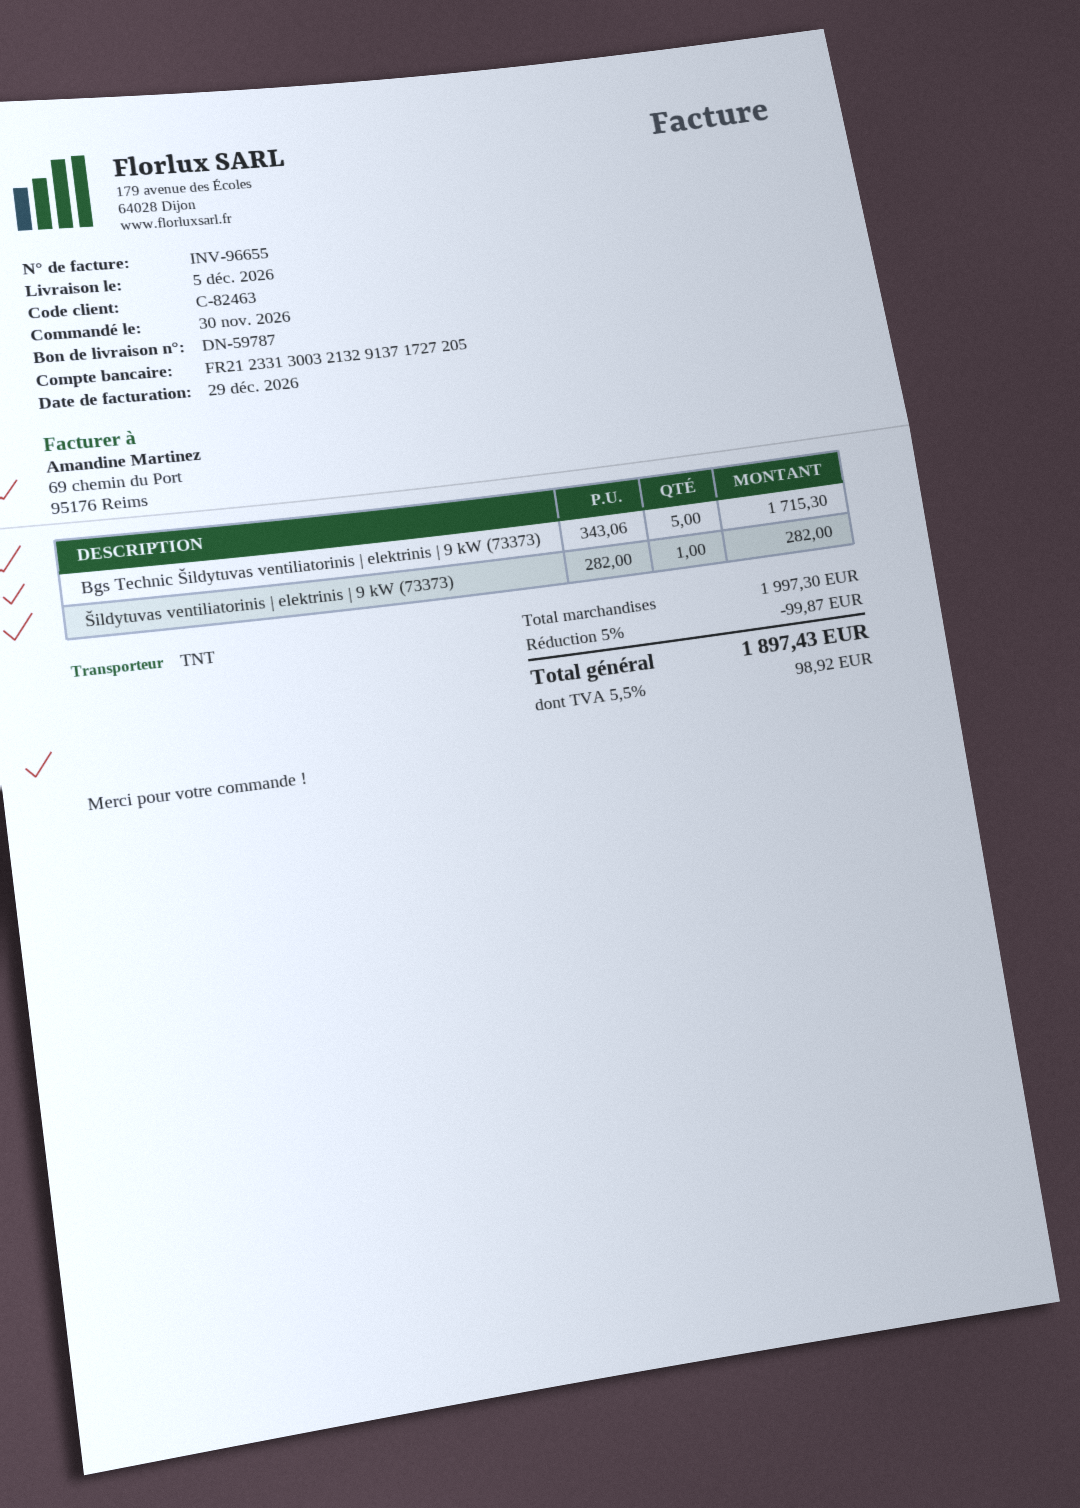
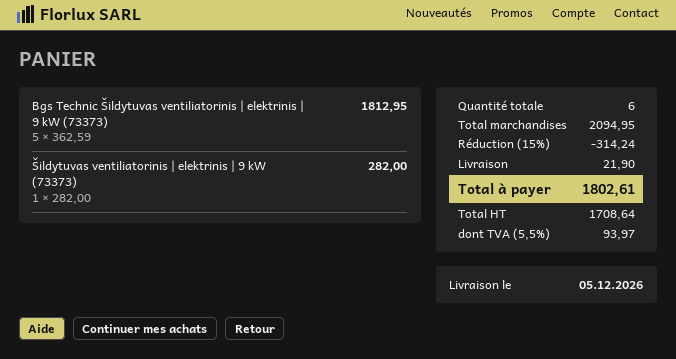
Bgs Technic Šildytuvas ventiliatorinis | elektrinis | 9 kW (73373): 5 x 343.06 = 1715.30 -> 5 x 362.59 = 1812.95
subtotal: 1997.30 -> 2094.95
discount: 5% = 99.87 -> 15% = 314.24
shipping: none -> 21.90
tax: 5.5% = 98.92 -> 5.5% = 93.97
total: 1897.43 -> 1802.61

